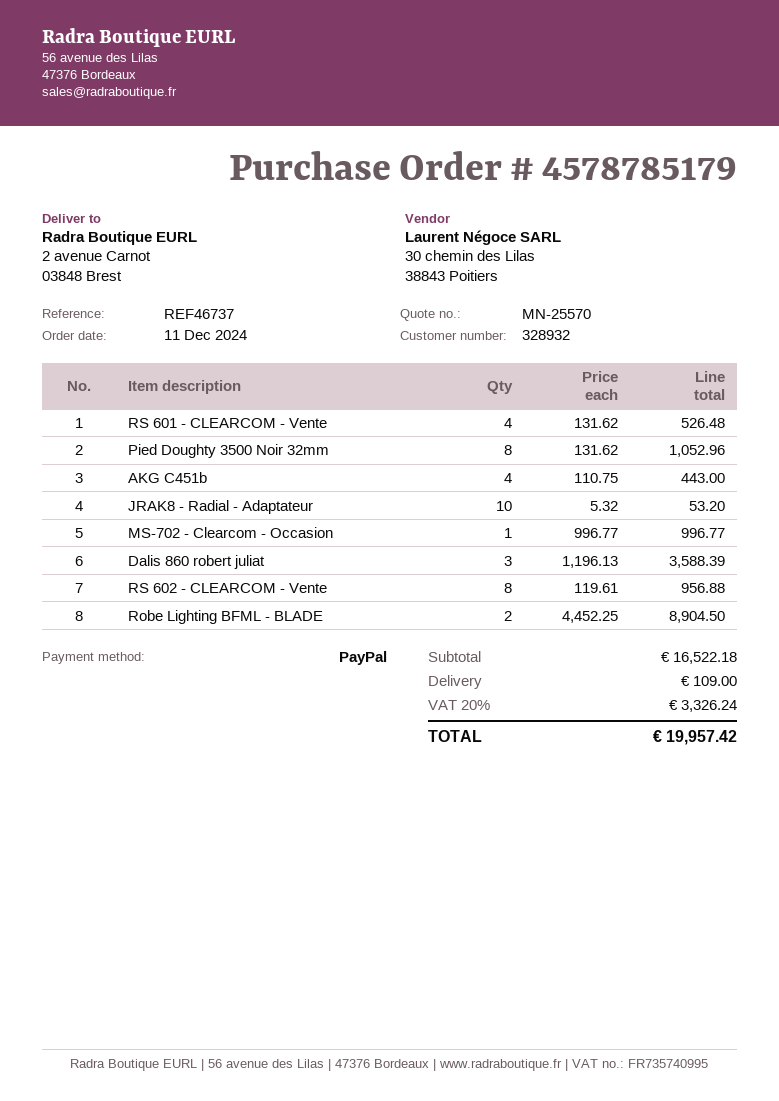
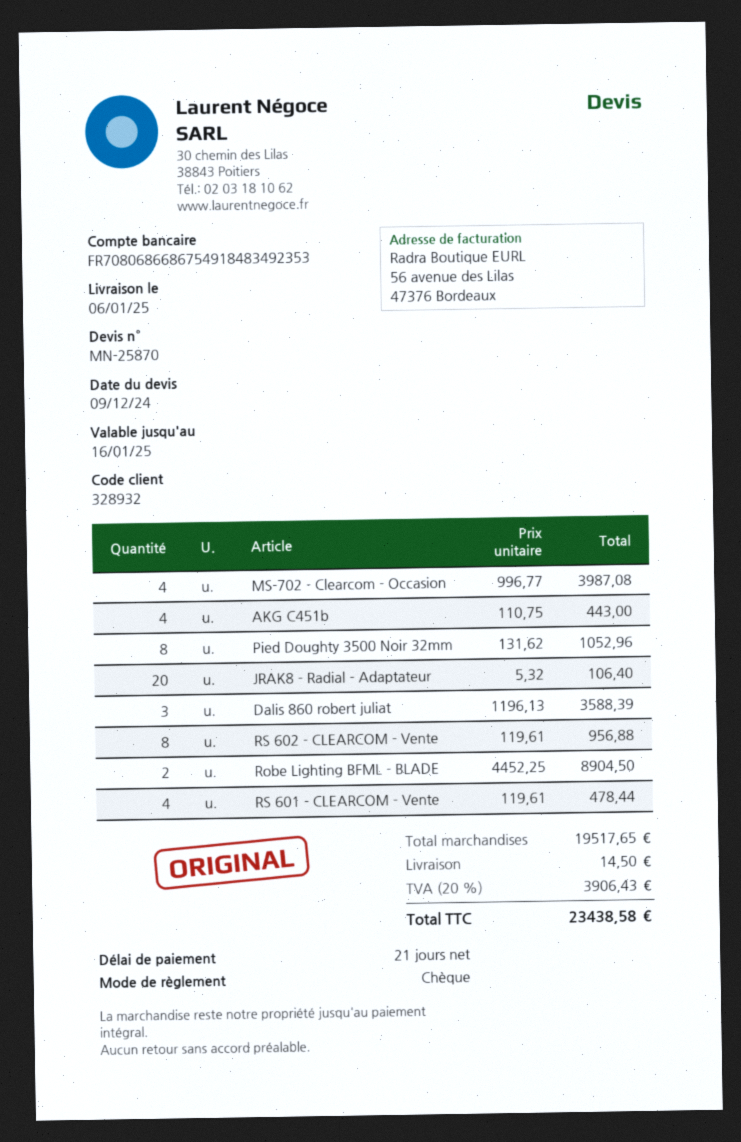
quote number: MN-25570 -> MN-25870
payment method: PayPal -> cheque
RS 601 - CLEARCOM - Vente: 4 x 131.62 = 526.48 -> 4 x 119.61 = 478.44
JRAK8 - Radial - Adaptateur: 10 x 5.32 = 53.20 -> 20 x 5.32 = 106.40
MS-702 - Clearcom - Occasion: 1 x 996.77 = 996.77 -> 4 x 996.77 = 3987.08
subtotal: 16522.18 -> 19517.65
shipping: 109.00 -> 14.50
tax: 20% = 3326.24 -> 20% = 3906.43
total: 19957.42 -> 23438.58

